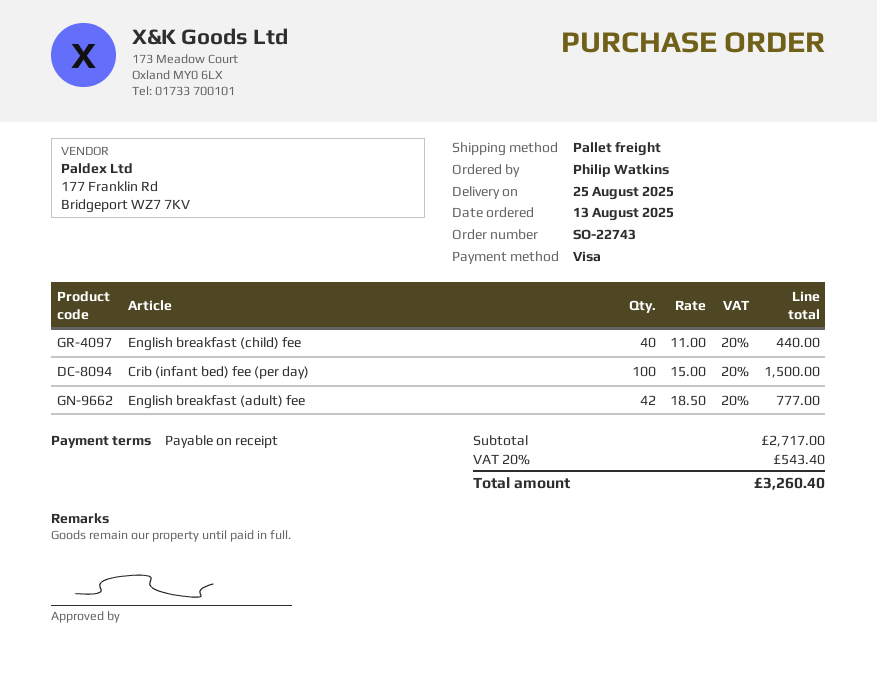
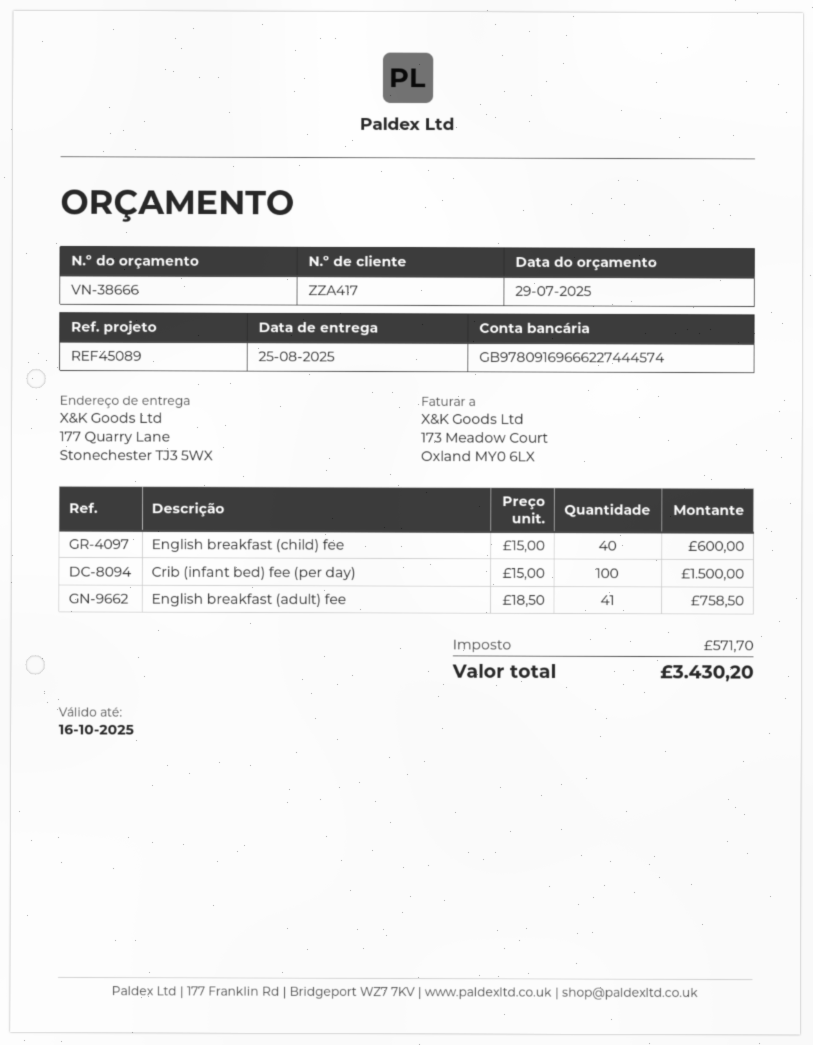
English breakfast (child) fee: 40 x 11.00 = 440.00 -> 40 x 15.00 = 600.00
English breakfast (adult) fee: 42 x 18.50 = 777.00 -> 41 x 18.50 = 758.50
tax: 543.40 -> 571.70
total: 3260.40 -> 3430.20

